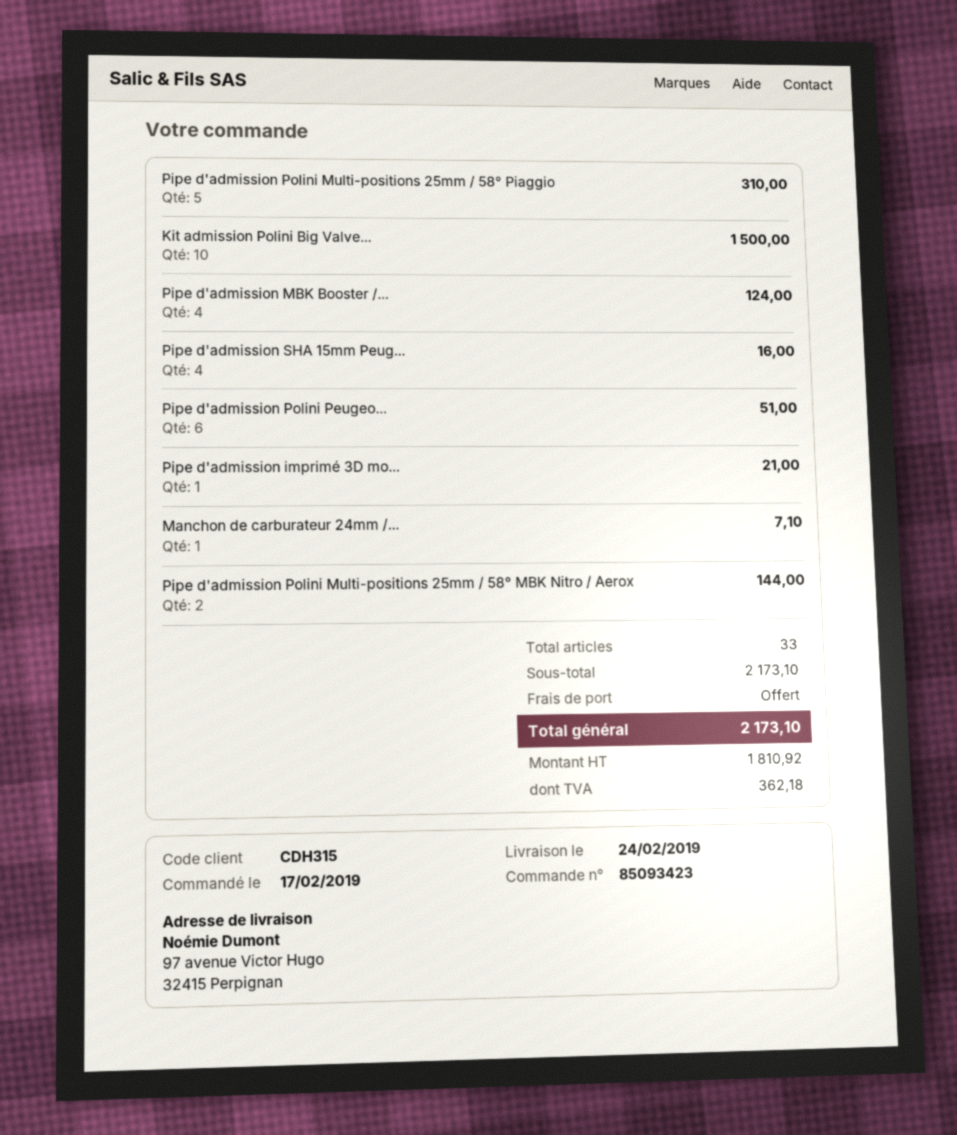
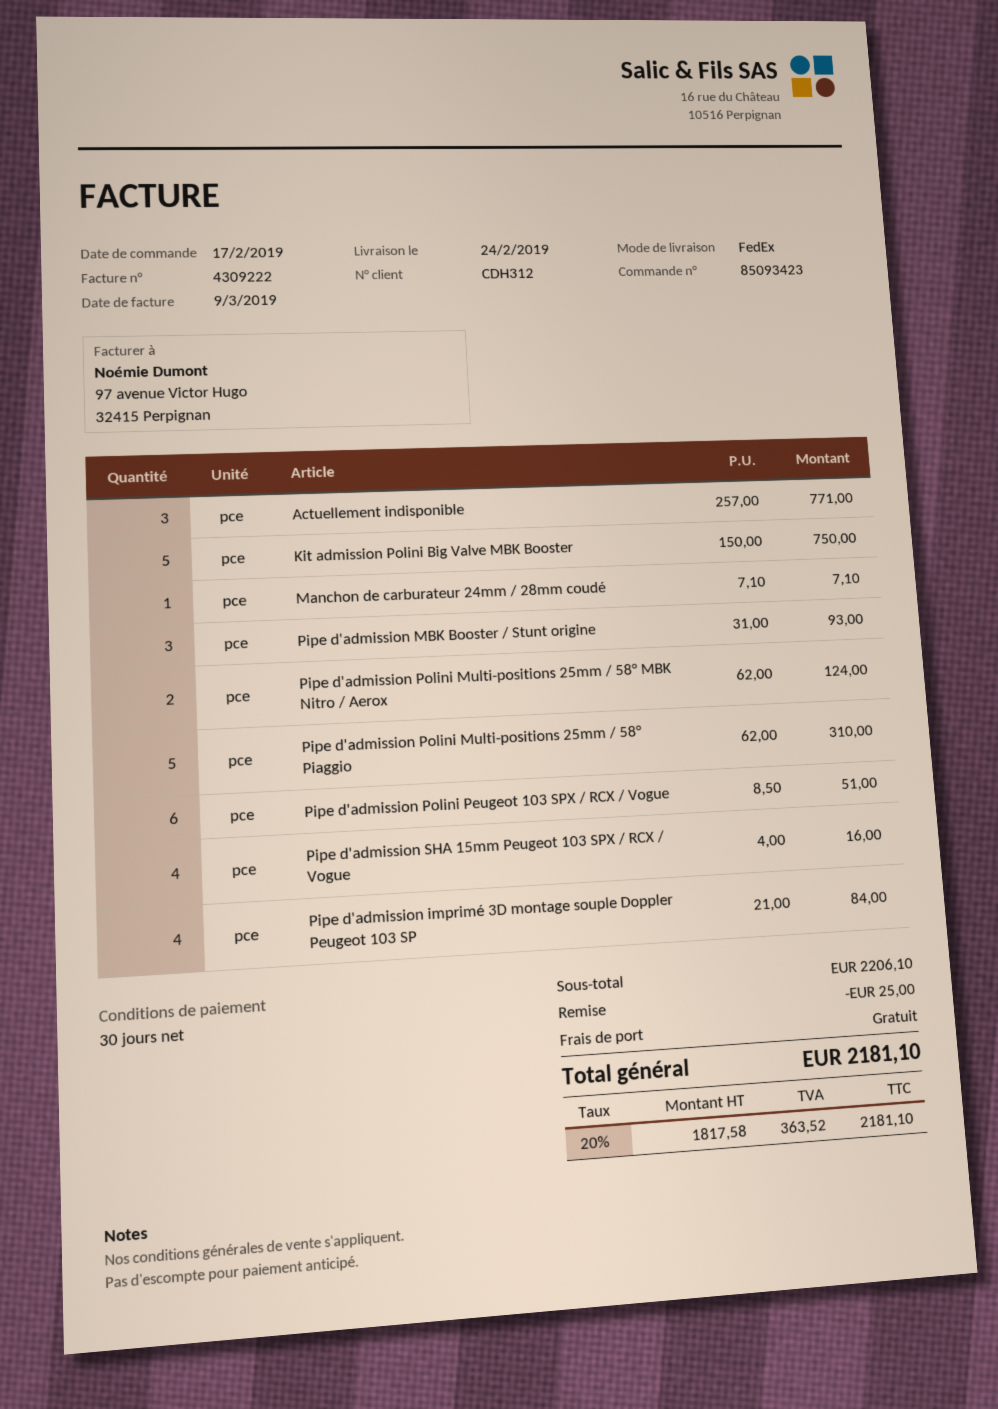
customer number: CDH315 -> CDH312
Kit admission Polini Big Valve...: 10 for 1500.00 -> 5 for 750.00
Pipe d'admission MBK Booster /...: 4 for 124.00 -> 3 for 93.00
Pipe d'admission imprimé 3D mo...: 1 for 21.00 -> 4 for 84.00
Pipe d'admission Polini Multi-positions 25mm / 58° MBK Nitro / Aerox: 2 for 144.00 -> 2 for 124.00
Actuellement indisponible: none -> 3 for 771.00
subtotal: 2173.10 -> 2206.10
discount: none -> 25.00
net: 1810.92 -> 1817.58
tax: 362.18 -> 363.52
total: 2173.10 -> 2181.10

